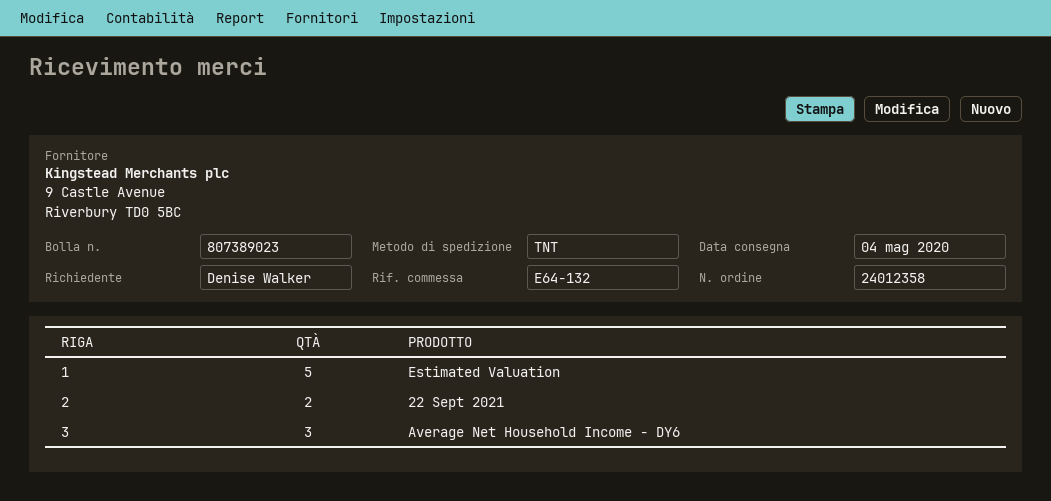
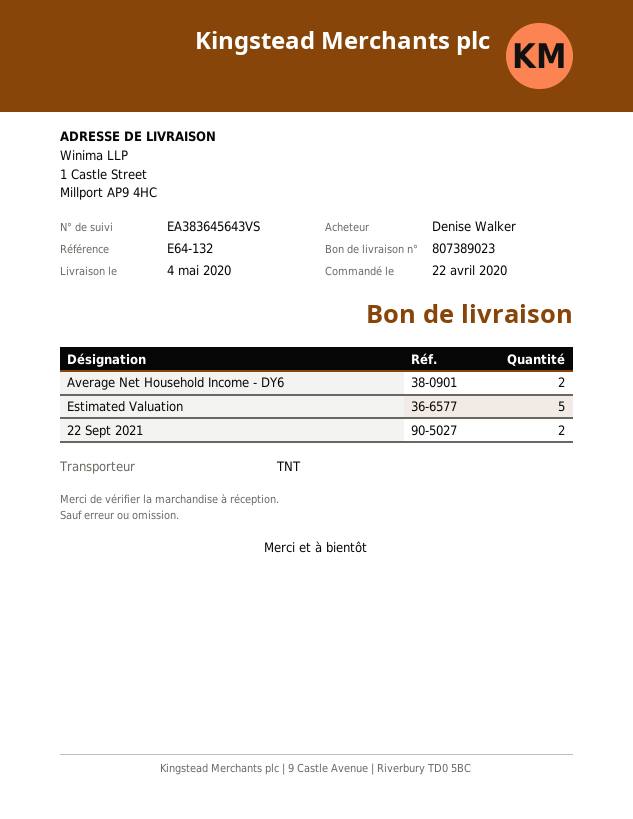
Average Net Household Income - DY6: 3 -> 2

